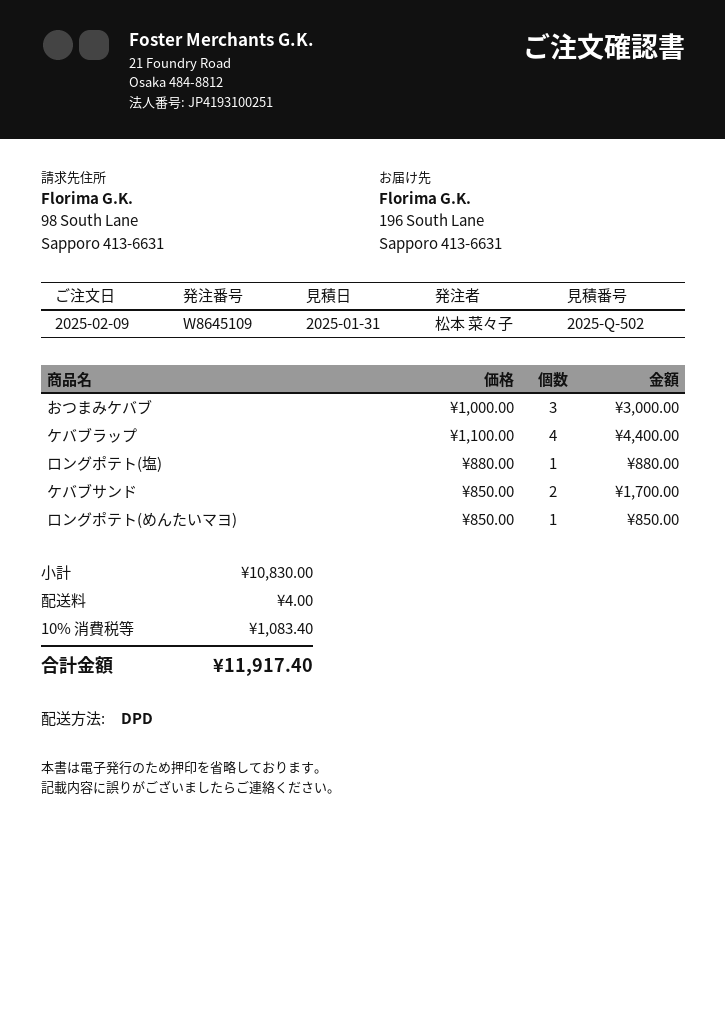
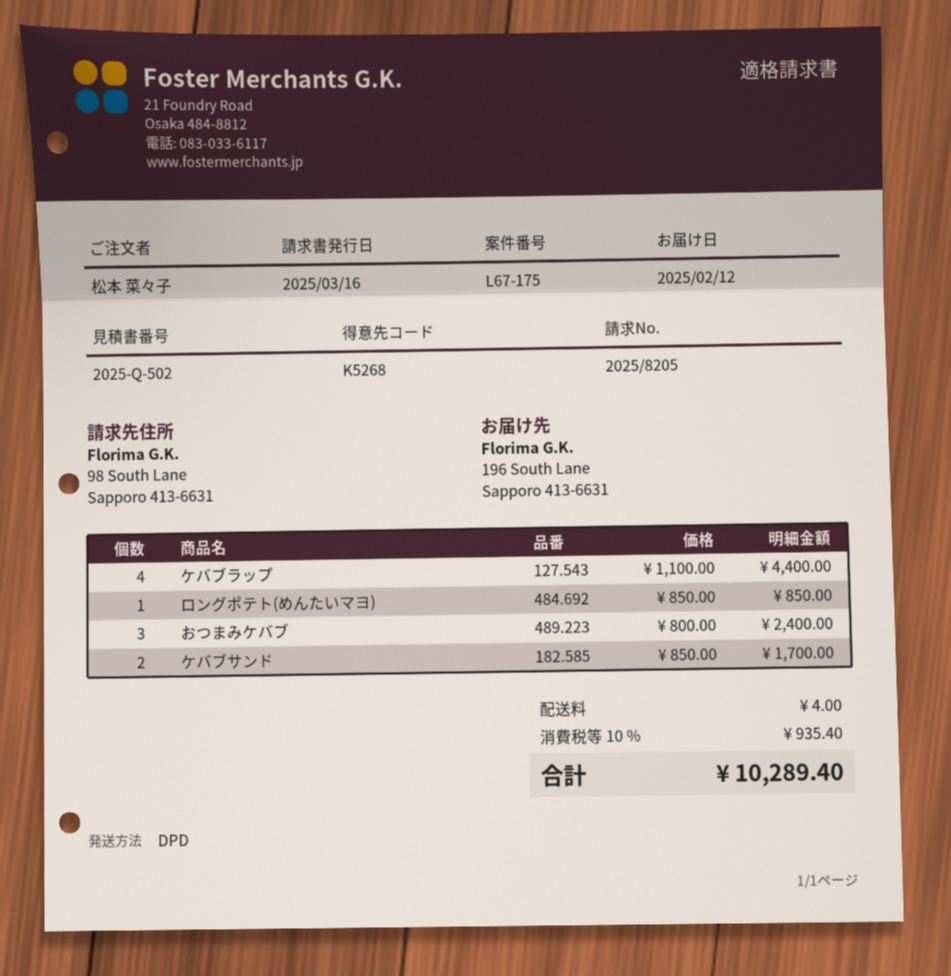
おつまみケバブ: 3 x 1000.00 = 3000.00 -> 3 x 800.00 = 2400.00
ロングポテト(塩): 1 x 880.00 = 880.00 -> none
tax: 10% = 1083.40 -> 10% = 935.40
total: 11917.40 -> 10289.40

